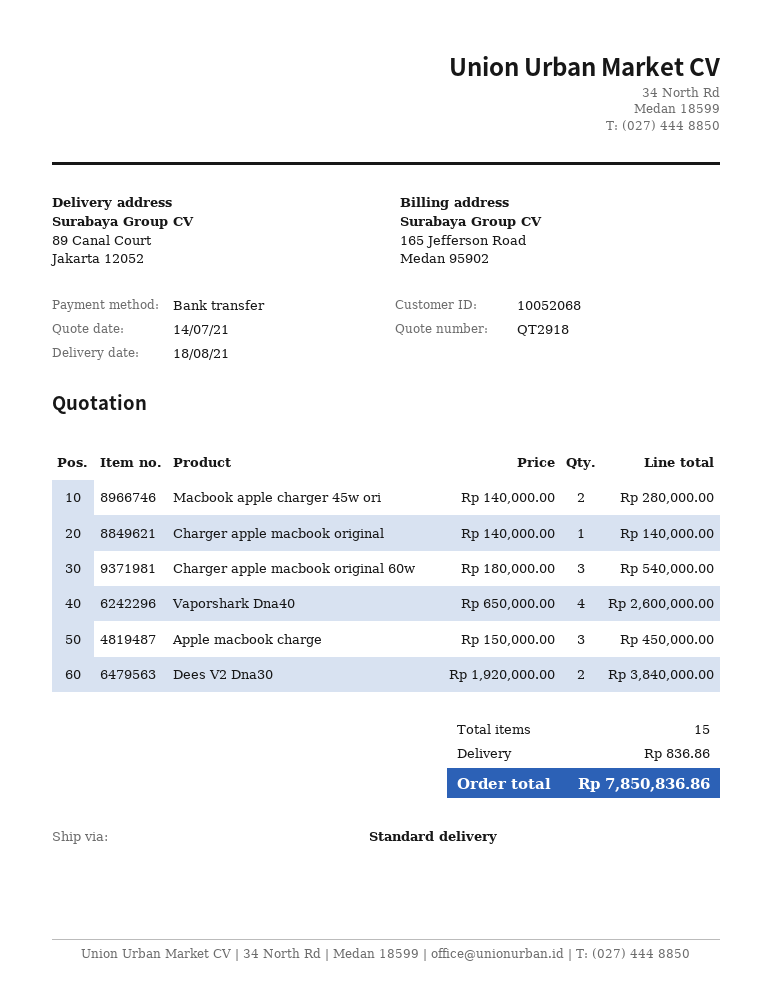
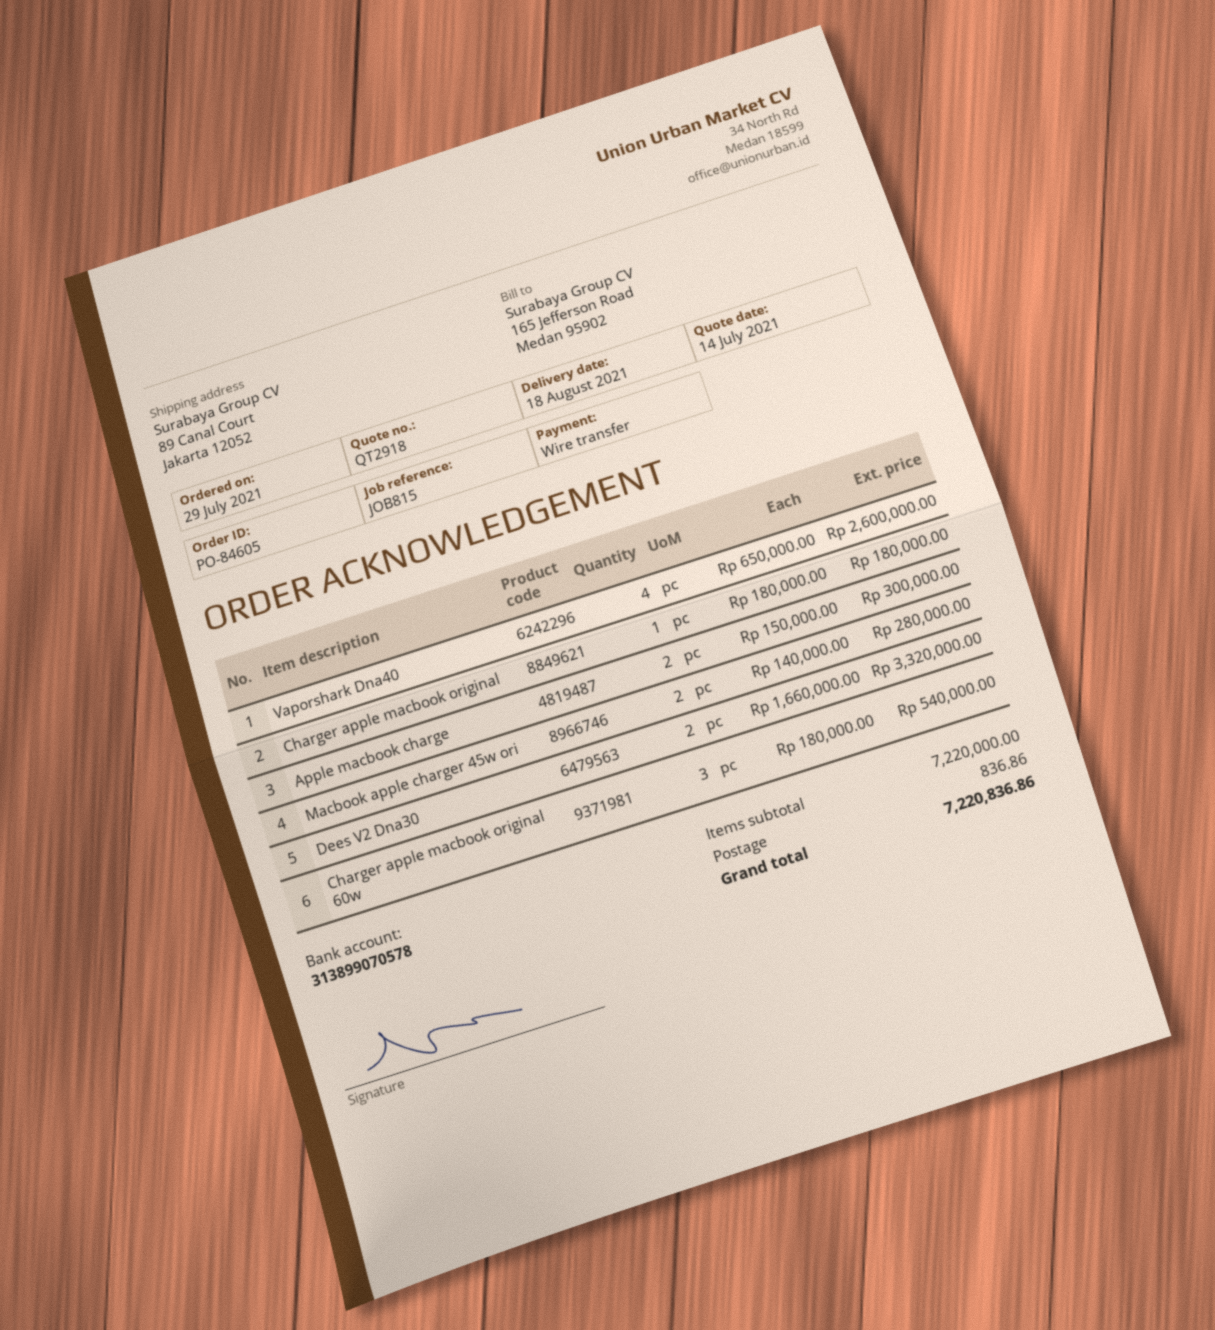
Charger apple macbook original: 1 x 140000.00 = 140000.00 -> 1 x 180000.00 = 180000.00
Apple macbook charge: 3 x 150000.00 = 450000.00 -> 2 x 150000.00 = 300000.00
Dees V2 Dna30: 2 x 1920000.00 = 3840000.00 -> 2 x 1660000.00 = 3320000.00
total: 7850836.86 -> 7220836.86

